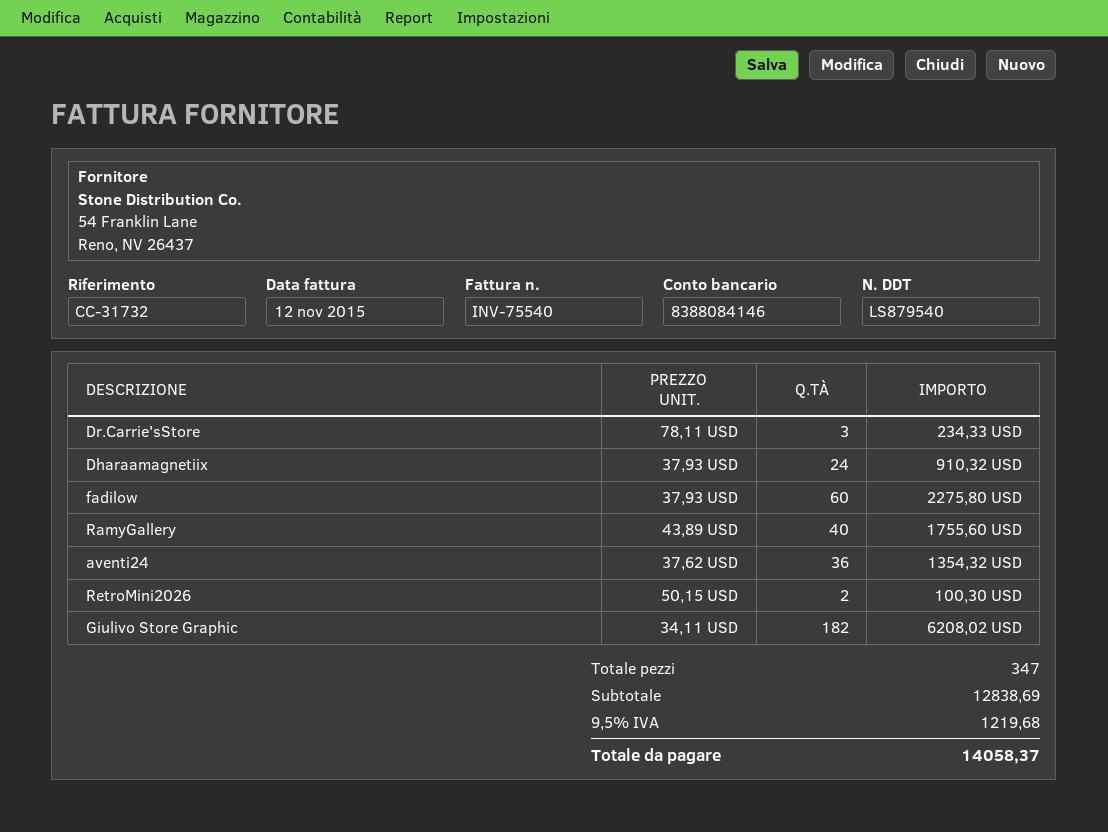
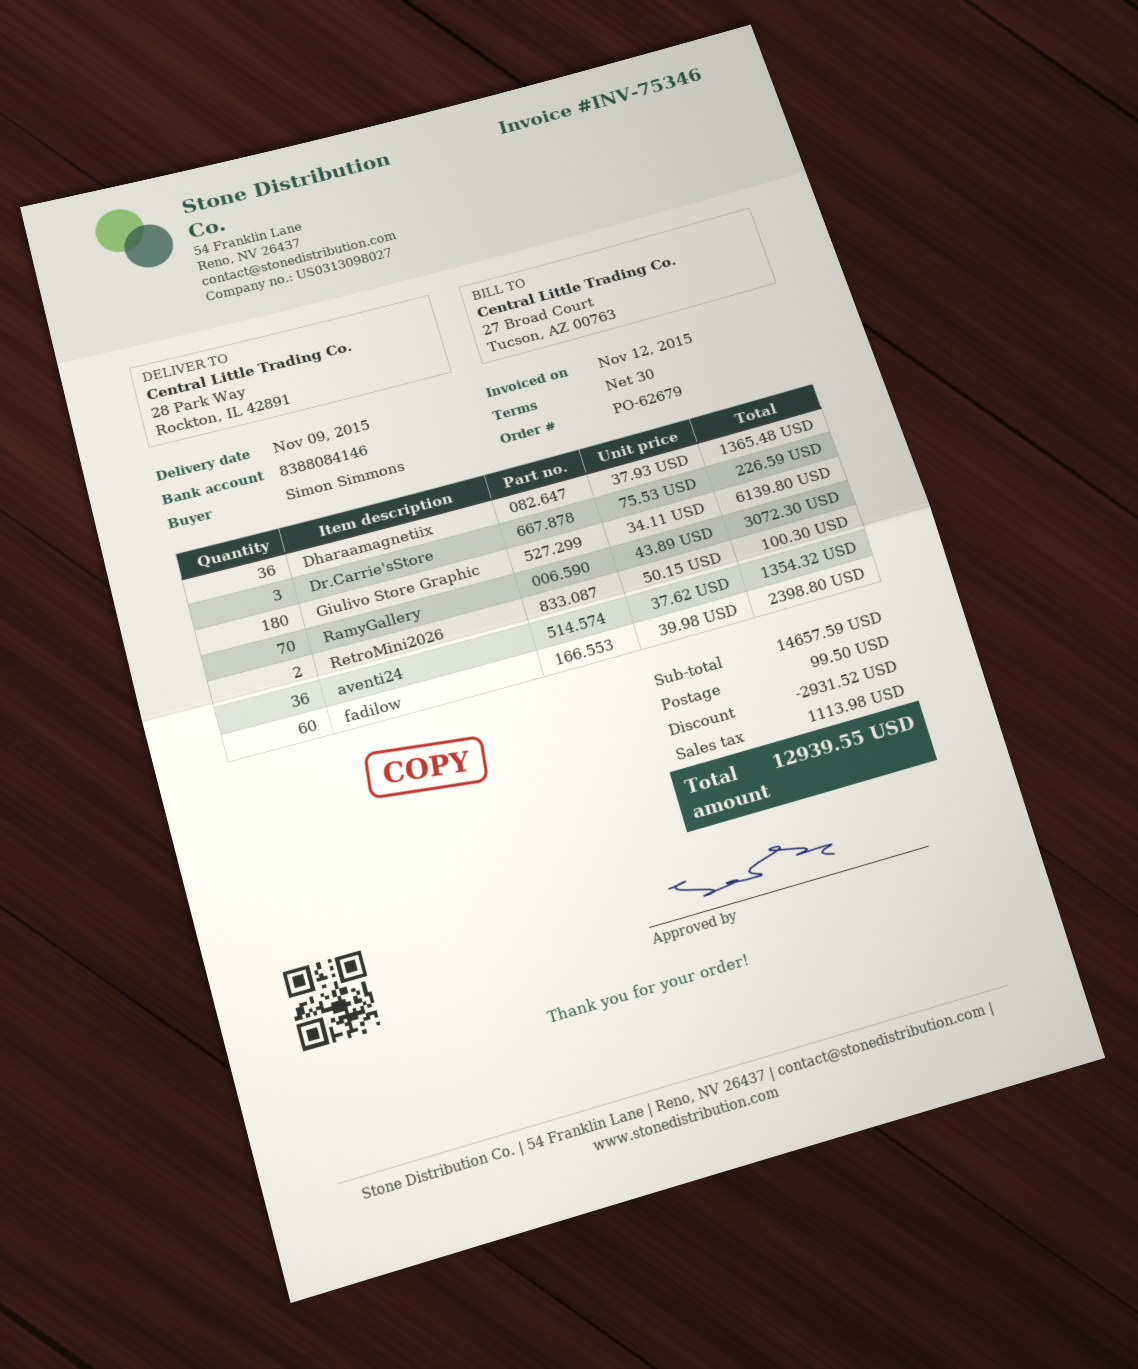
invoice number: INV-75540 -> INV-75346
Dr.Carrie'sStore: 3 x 78.11 = 234.33 -> 3 x 75.53 = 226.59
Dharaamagnetiix: 24 x 37.93 = 910.32 -> 36 x 37.93 = 1365.48
fadilow: 60 x 37.93 = 2275.80 -> 60 x 39.98 = 2398.80
RamyGallery: 40 x 43.89 = 1755.60 -> 70 x 43.89 = 3072.30
Giulivo Store Graphic: 182 x 34.11 = 6208.02 -> 180 x 34.11 = 6139.80
subtotal: 12838.69 -> 14657.59
discount: none -> 2931.52
shipping: none -> 99.50
tax: 1219.68 -> 1113.98
total: 14058.37 -> 12939.55

